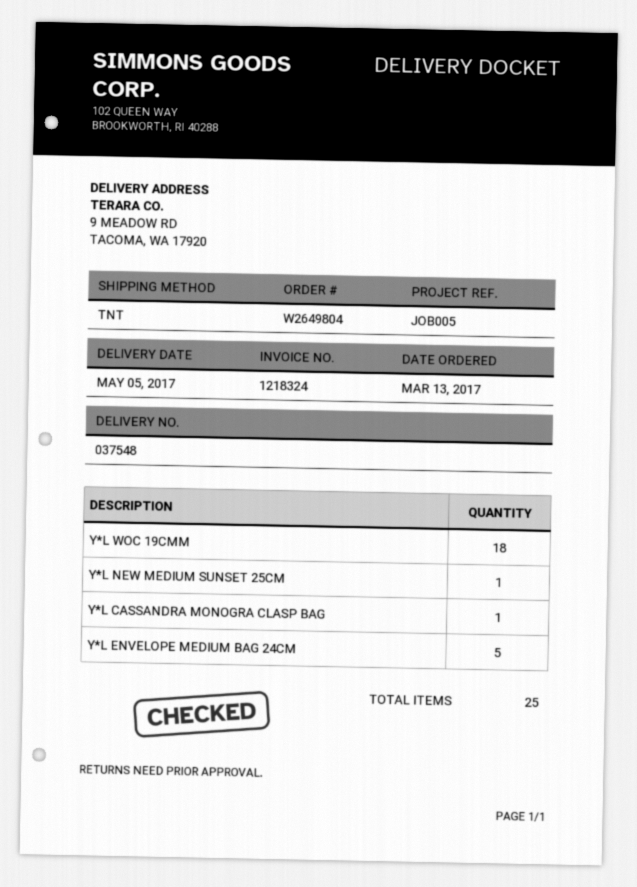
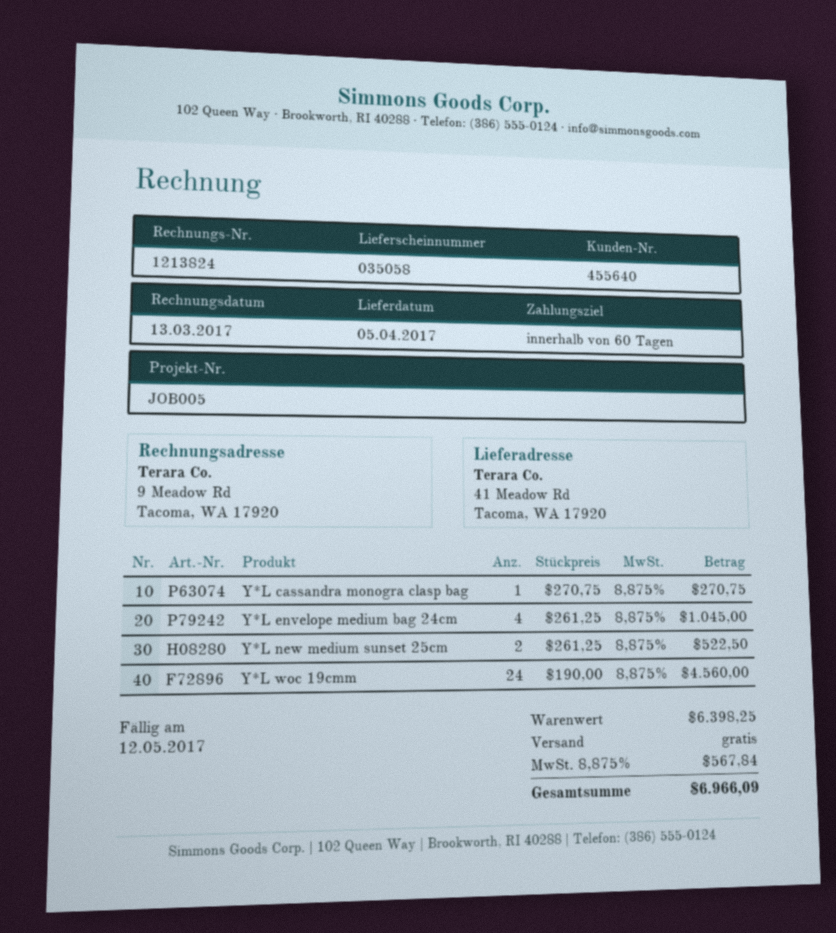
delivery note number: 037548 -> 035058
delivery date: 2017-05-05 -> 2017-04-05
invoice number: 1218324 -> 1213824
ship to: 9 MEADOW RD, TACOMA, WA 17920 -> 41 Meadow Rd, Tacoma, WA 17920
Y*L WOC 19CMM: 18 -> 24
Y*L NEW MEDIUM SUNSET 25CM: 1 -> 2
Y*L ENVELOPE MEDIUM BAG 24CM: 5 -> 4

